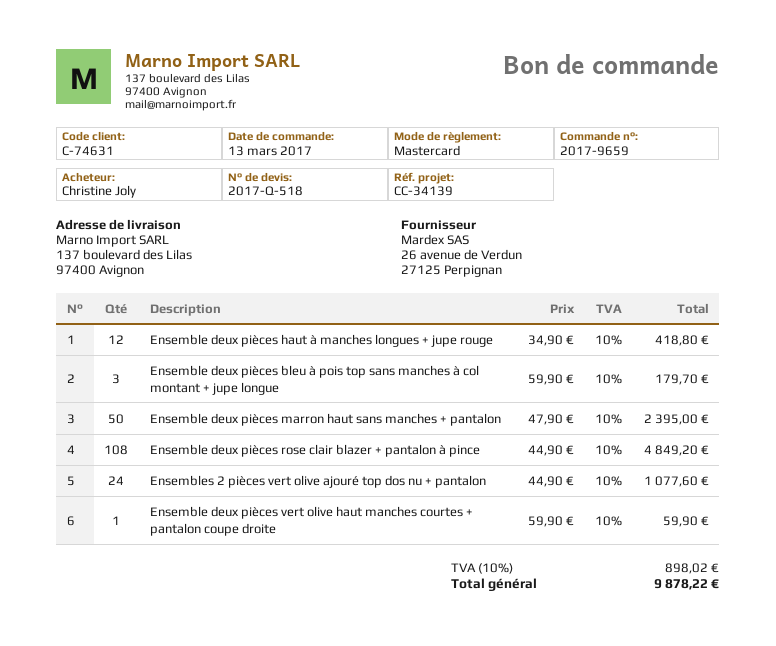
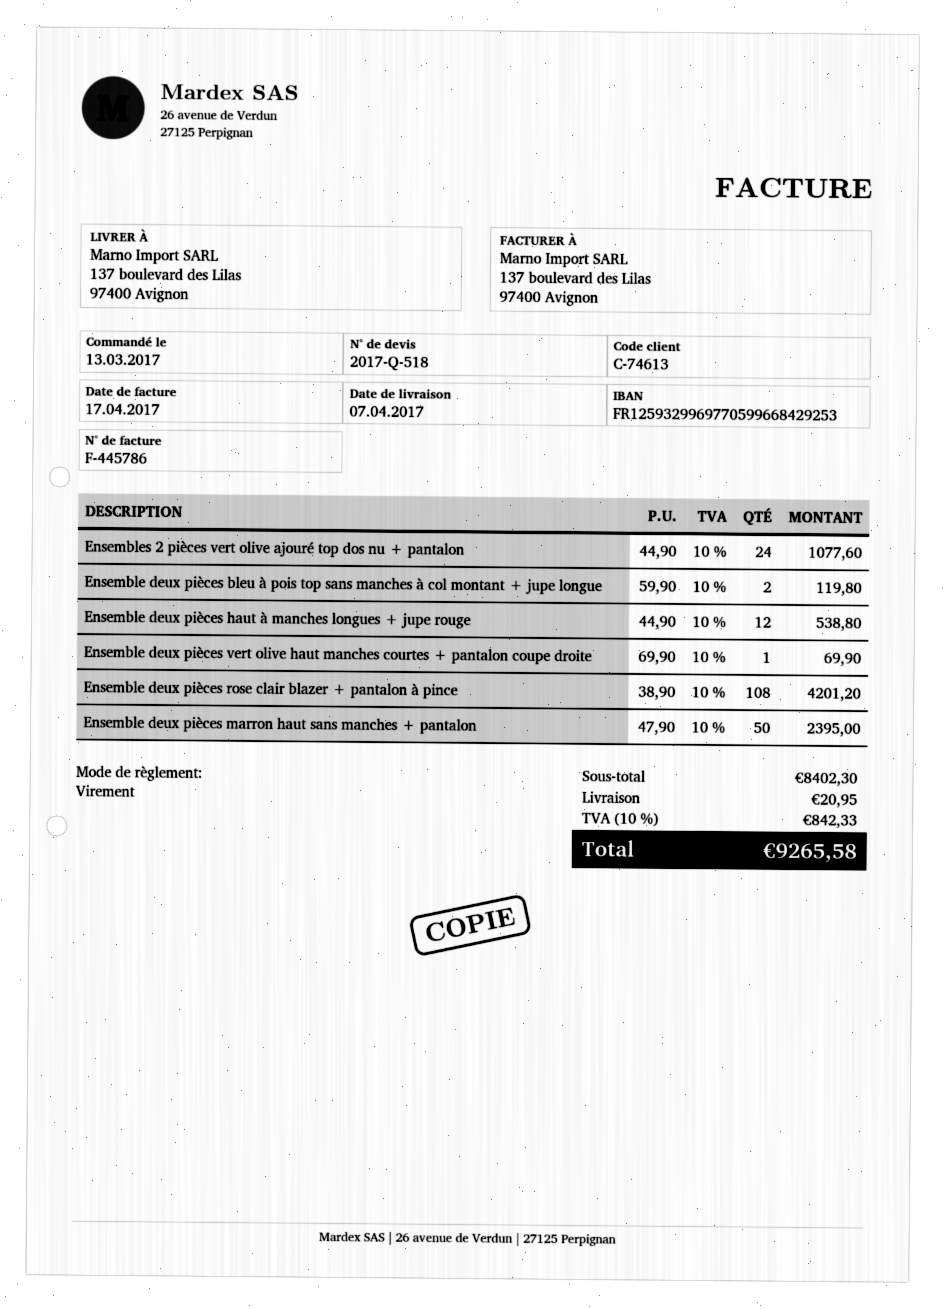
customer number: C-74631 -> C-74613
payment method: Mastercard -> bank transfer
Ensemble deux pièces haut à manches longues + jupe rouge: 12 x 34.90 = 418.80 -> 12 x 44.90 = 538.80
Ensemble deux pièces bleu à pois top sans manches à col montant + jupe longue: 3 x 59.90 = 179.70 -> 2 x 59.90 = 119.80
Ensemble deux pièces rose clair blazer + pantalon à pince: 108 x 44.90 = 4849.20 -> 108 x 38.90 = 4201.20
Ensemble deux pièces vert olive haut manches courtes + pantalon coupe droite: 1 x 59.90 = 59.90 -> 1 x 69.90 = 69.90
shipping: none -> 20.95
tax: 10% = 898.02 -> 10% = 842.33
total: 9878.22 -> 9265.58

